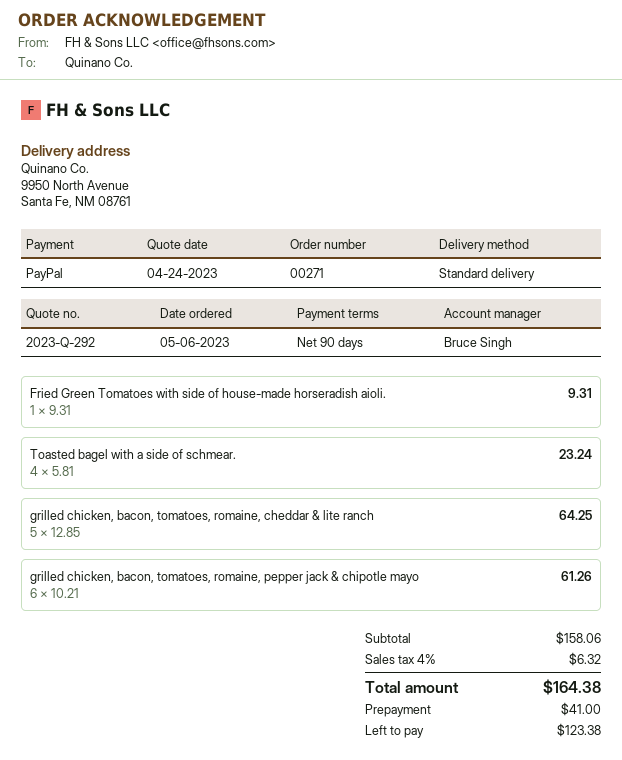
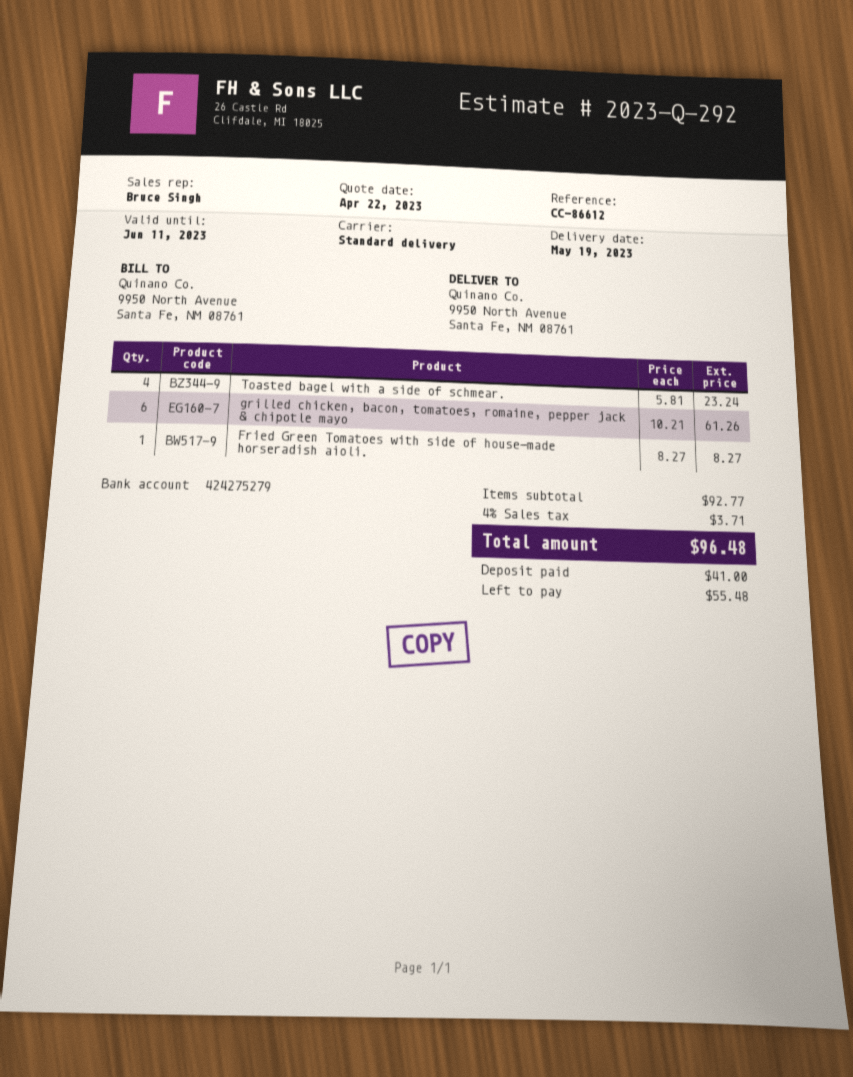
quote date: 2023-04-24 -> 2023-04-22
Fried Green Tomatoes with side of house-made horseradish aioli.: 1 x 9.31 = 9.31 -> 1 x 8.27 = 8.27
grilled chicken, bacon, tomatoes, romaine, cheddar & lite ranch: 5 x 12.85 = 64.25 -> none
subtotal: 158.06 -> 92.77
tax: 4% = 6.32 -> 4% = 3.71
total: 164.38 -> 96.48
balance: 123.38 -> 55.48

